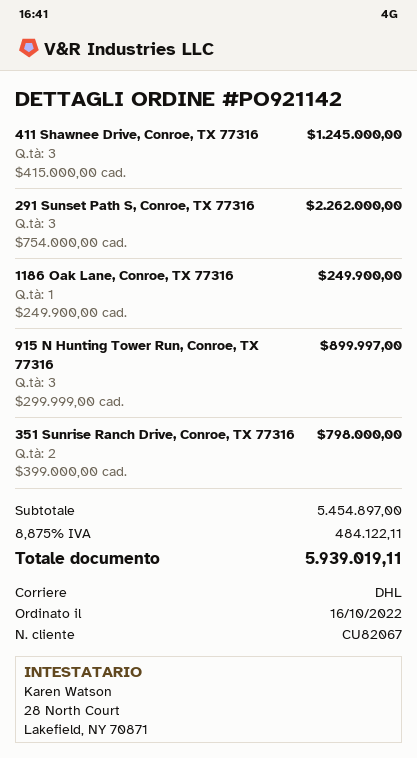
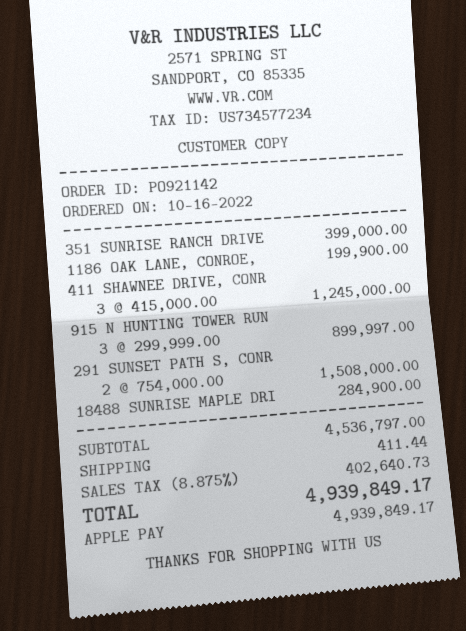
291 Sunset Path S, Conroe, TX 77316: 3 x 754000.00 = 2262000.00 -> 2 x 754000.00 = 1508000.00
1186 Oak Lane, Conroe, TX 77316: 1 x 249900.00 = 249900.00 -> 1 x 199900.00 = 199900.00
351 Sunrise Ranch Drive, Conroe, TX 77316: 2 x 399000.00 = 798000.00 -> 1 x 399000.00 = 399000.00
18488 SUNRISE MAPLE DRI: none -> 1 x 284900.00 = 284900.00
subtotal: 5454897.00 -> 4536797.00
shipping: none -> 411.44
tax: 8.875% = 484122.11 -> 8.875% = 402640.73
total: 5939019.11 -> 4939849.17

